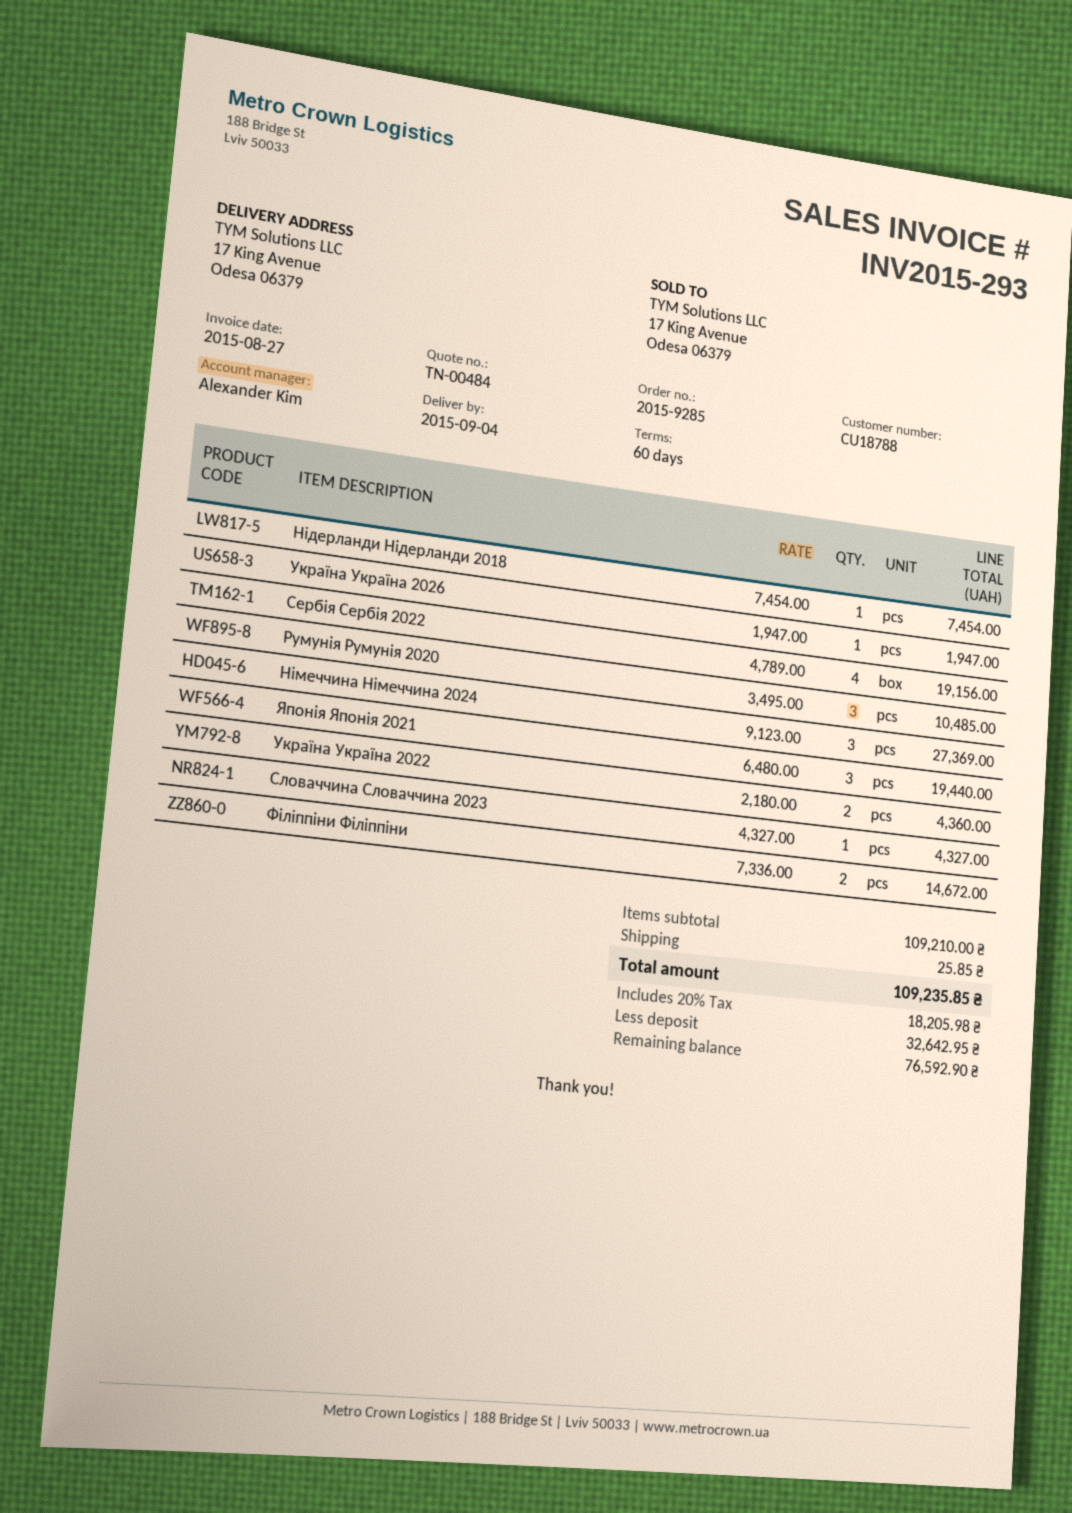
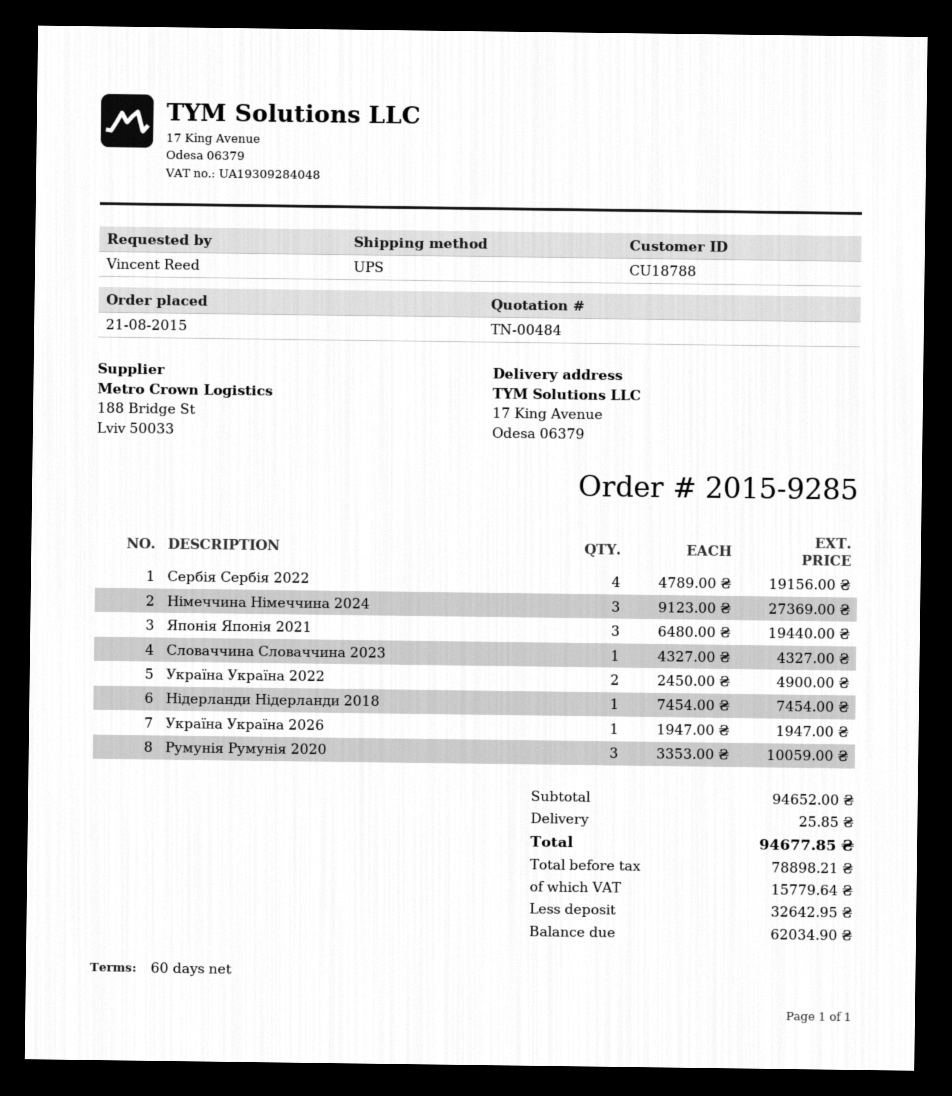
Румунія Румунія 2020: 3 x 3495.00 = 10485.00 -> 3 x 3353.00 = 10059.00
Україна Україна 2022: 2 x 2180.00 = 4360.00 -> 2 x 2450.00 = 4900.00
Філіппіни Філіппіни: 2 x 7336.00 = 14672.00 -> none
subtotal: 109210.00 -> 94652.00
tax: 18205.98 -> 15779.64
total: 109235.85 -> 94677.85
balance: 76592.90 -> 62034.90

